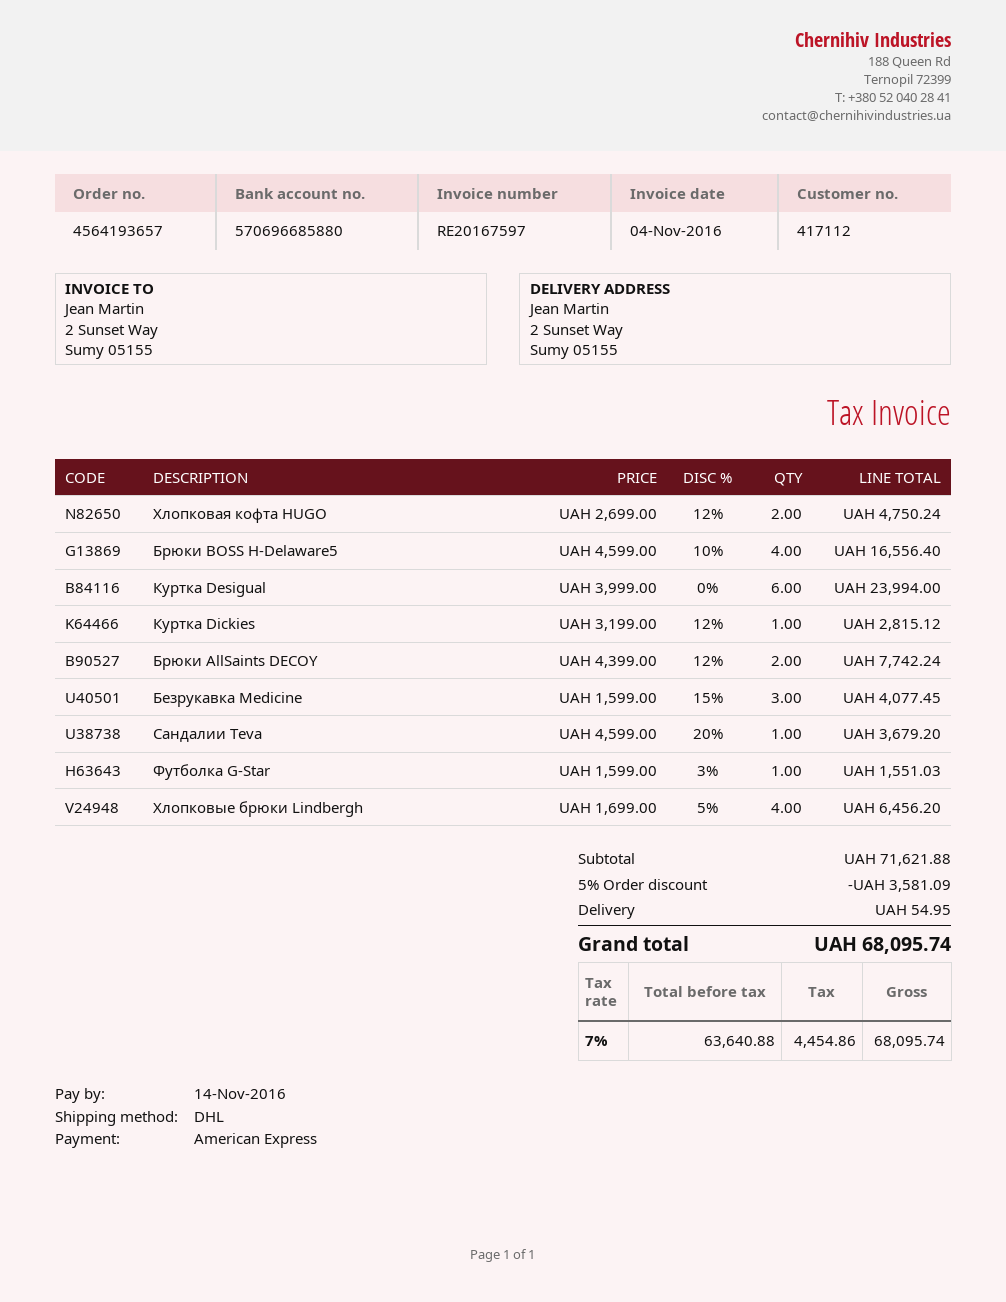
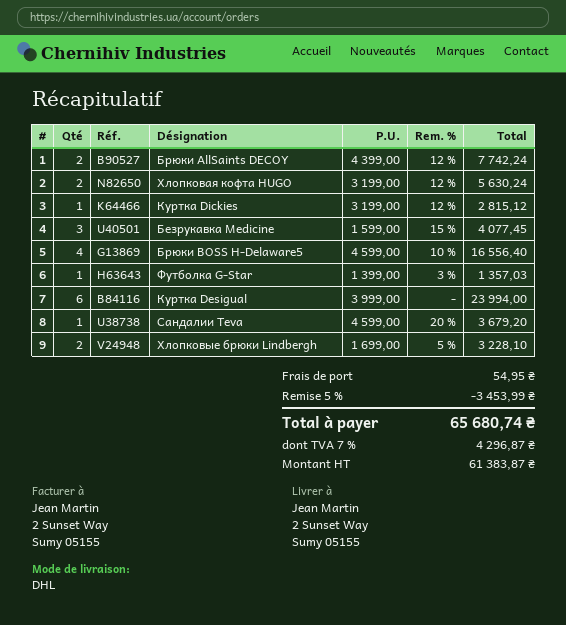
Хлопковая кофта HUGO: 2 x 2699.00 - 12% = 4750.24 -> 2 x 3199.00 - 12% = 5630.24
Футболка G-Star: 1 x 1599.00 - 3% = 1551.03 -> 1 x 1399.00 - 3% = 1357.03
Хлопковые брюки Lindbergh: 4 x 1699.00 - 5% = 6456.20 -> 2 x 1699.00 - 5% = 3228.10
discount: 5% = 3581.09 -> 5% = 3453.99
net: 63640.88 -> 61383.87
tax: 7% = 4454.86 -> 7% = 4296.87
total: 68095.74 -> 65680.74

